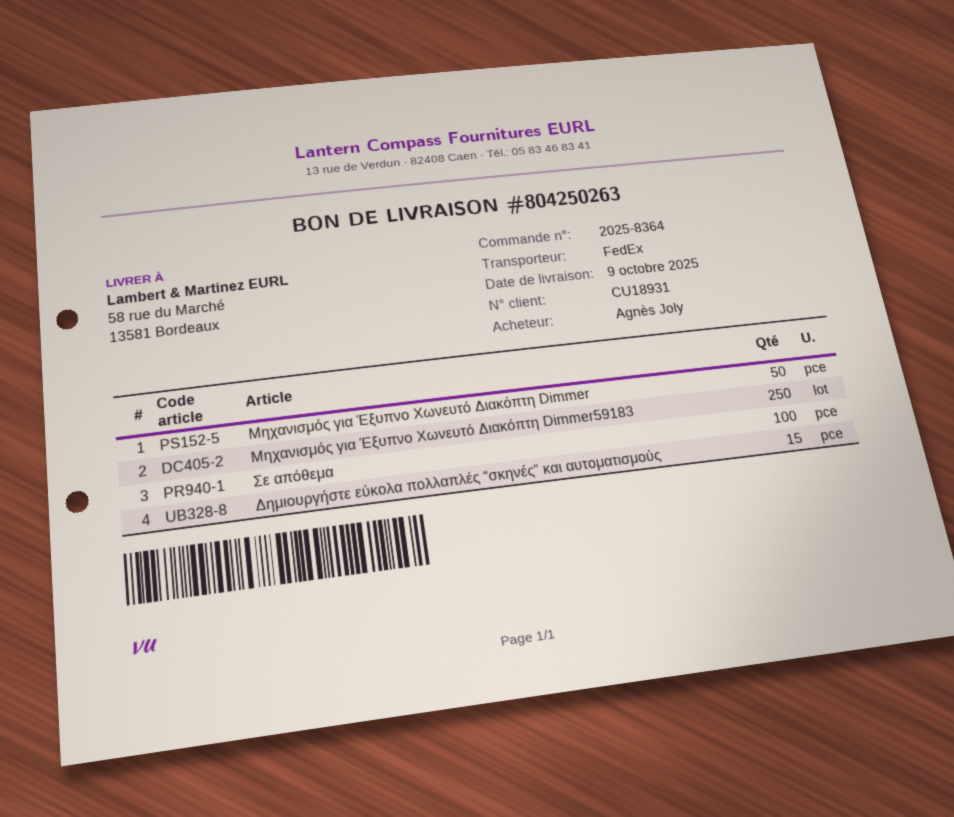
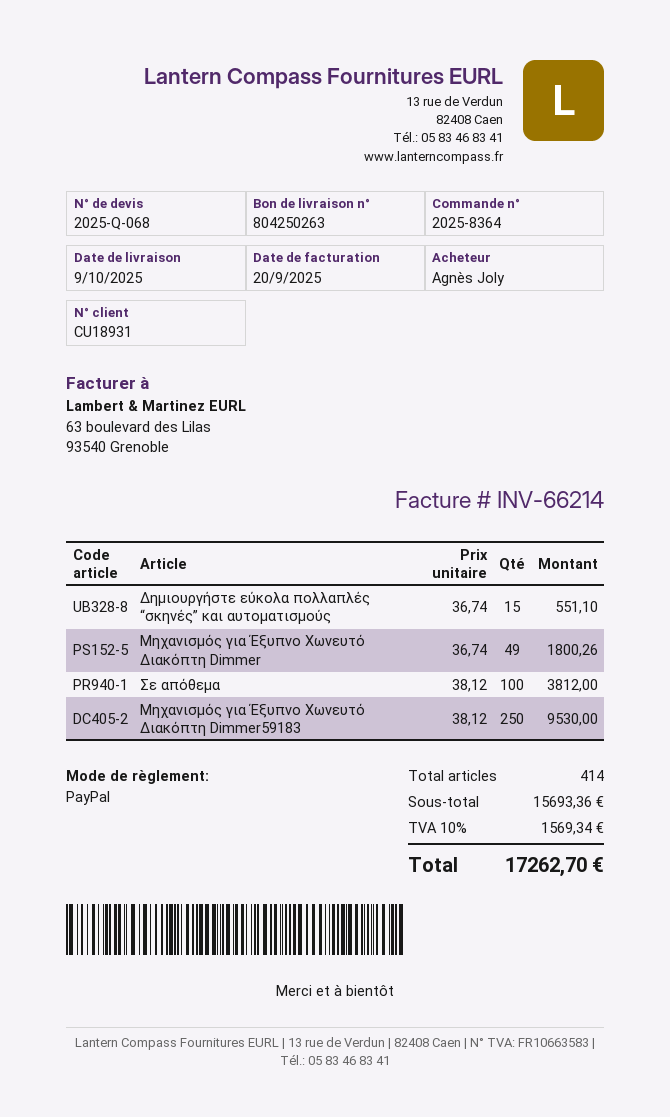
Μηχανισμός για Έξυπνο Χωνευτό Διακόπτη Dimmer: 50 -> 49

